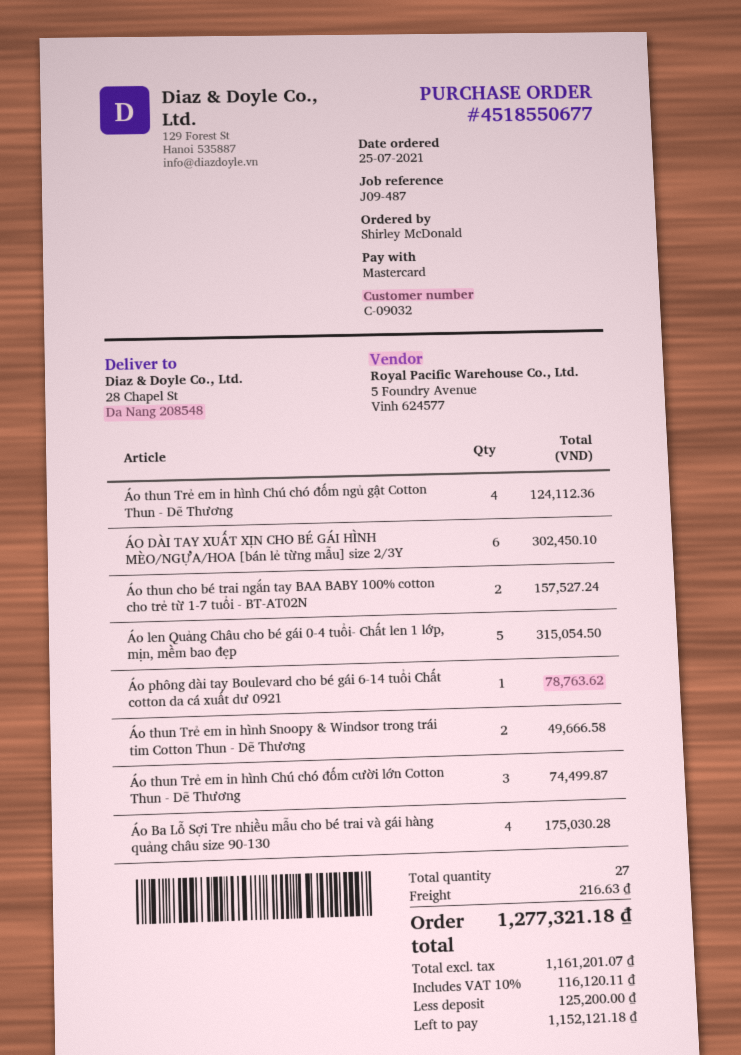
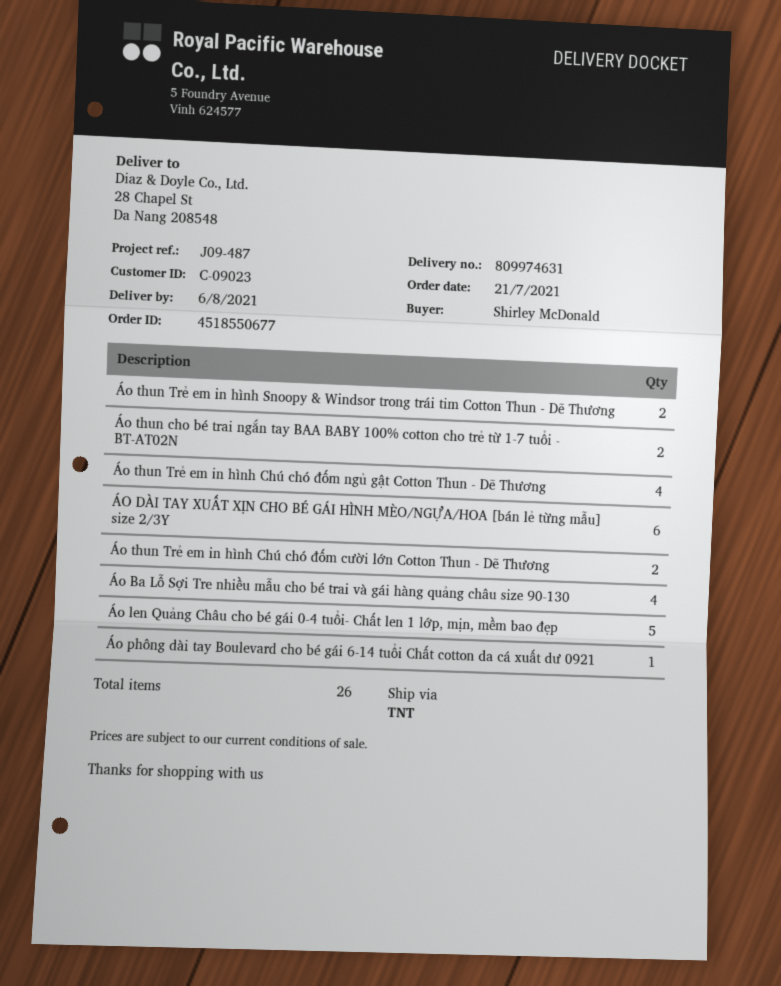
order date: 2021-07-25 -> 2021-07-21
customer number: C-09032 -> C-09023
Áo thun Trẻ em in hình Chú chó đốm cười lớn Cotton Thun - Dẽ Thương: 3 -> 2
total quantity: 27 -> 26

